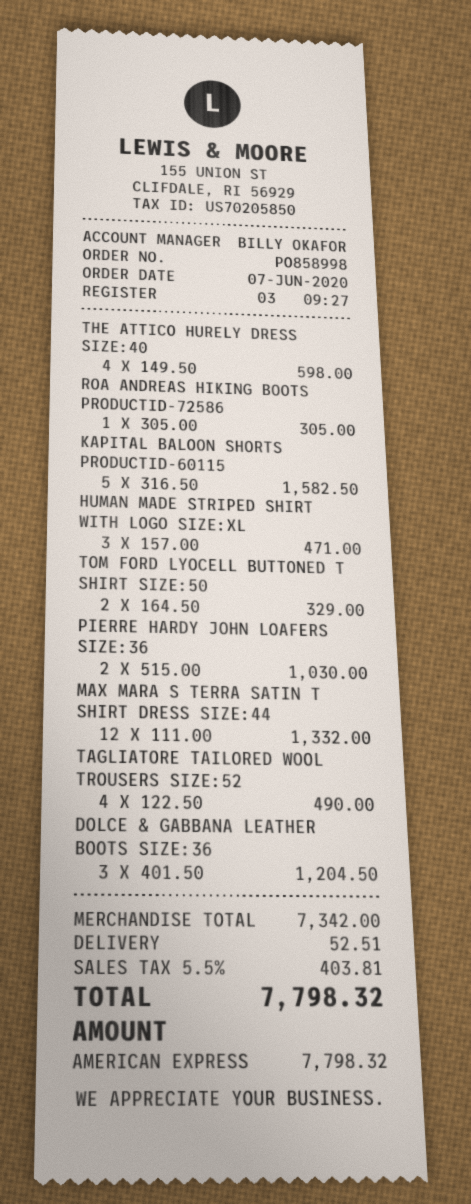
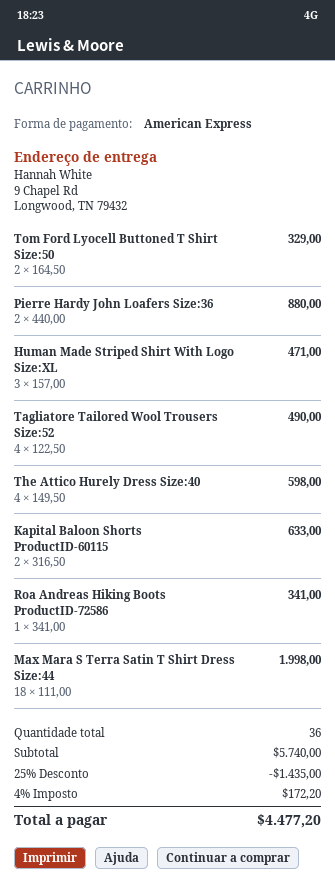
ROA ANDREAS HIKING BOOTS PRODUCTID-72586: 1 x 305.00 = 305.00 -> 1 x 341.00 = 341.00
KAPITAL BALOON SHORTS PRODUCTID-60115: 5 x 316.50 = 1582.50 -> 2 x 316.50 = 633.00
PIERRE HARDY JOHN LOAFERS SIZE:36: 2 x 515.00 = 1030.00 -> 2 x 440.00 = 880.00
MAX MARA S TERRA SATIN T SHIRT DRESS SIZE:44: 12 x 111.00 = 1332.00 -> 18 x 111.00 = 1998.00
DOLCE & GABBANA LEATHER BOOTS SIZE:36: 3 x 401.50 = 1204.50 -> none
subtotal: 7342.00 -> 5740.00
discount: none -> 25% = 1435.00
shipping: 52.51 -> none
tax: 5.5% = 403.81 -> 4% = 172.20
total: 7798.32 -> 4477.20

